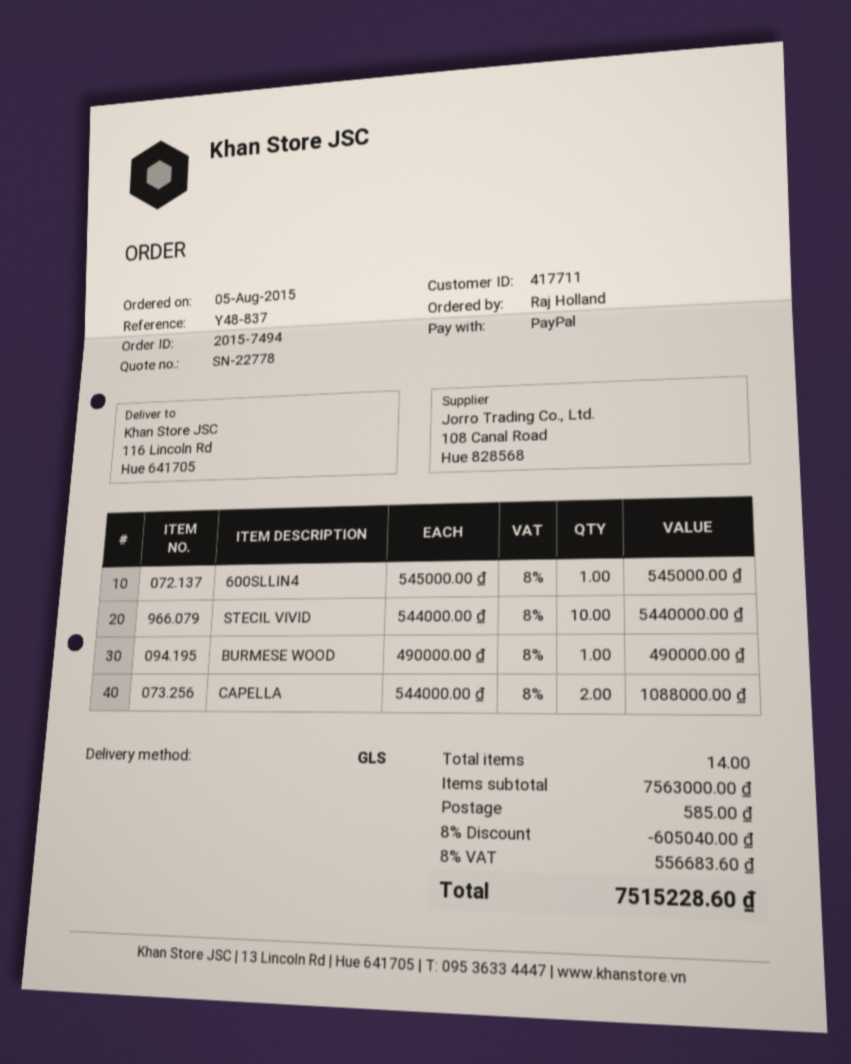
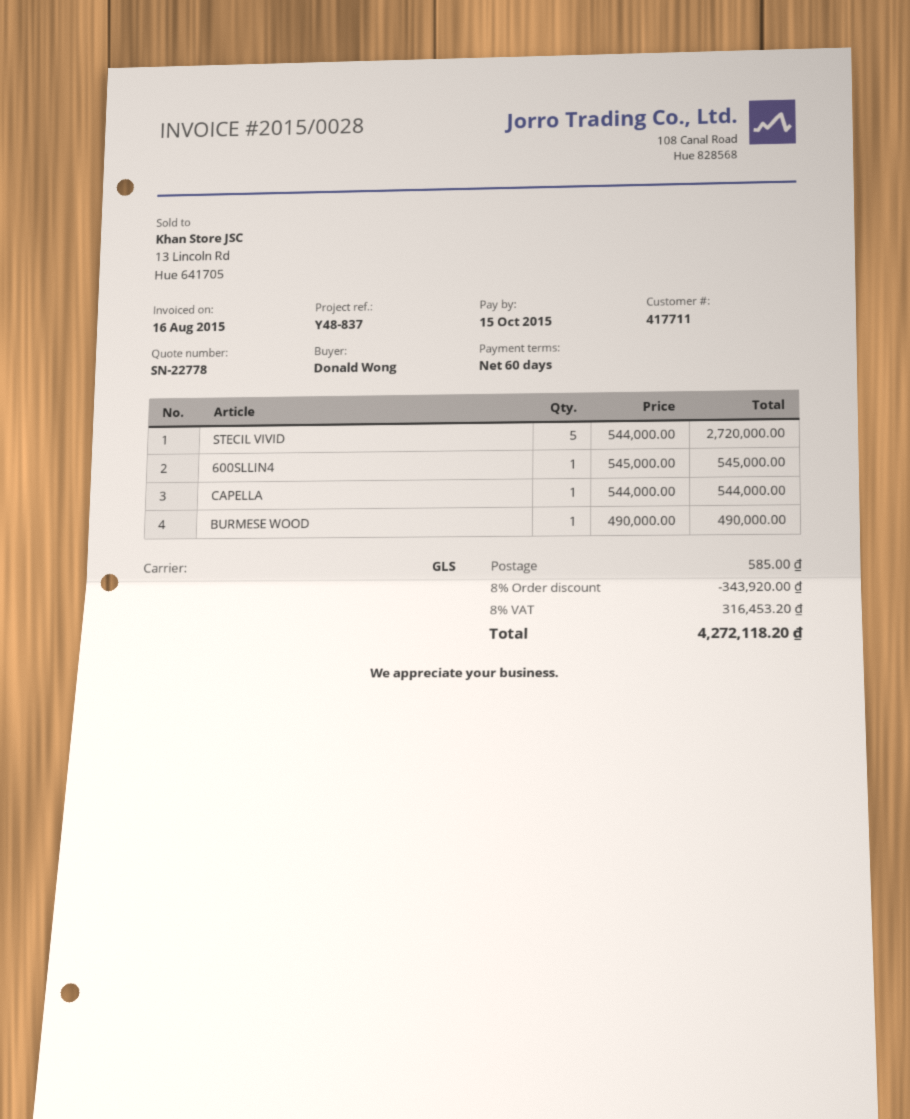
ordered by: Raj Holland -> Donald Wong
STECIL VIVID: 10 x 544000.00 = 5440000.00 -> 5 x 544000.00 = 2720000.00
CAPELLA: 2 x 544000.00 = 1088000.00 -> 1 x 544000.00 = 544000.00
discount: 8% = 605040.00 -> 8% = 343920.00
tax: 8% = 556683.60 -> 8% = 316453.20
total: 7515228.60 -> 4272118.20

